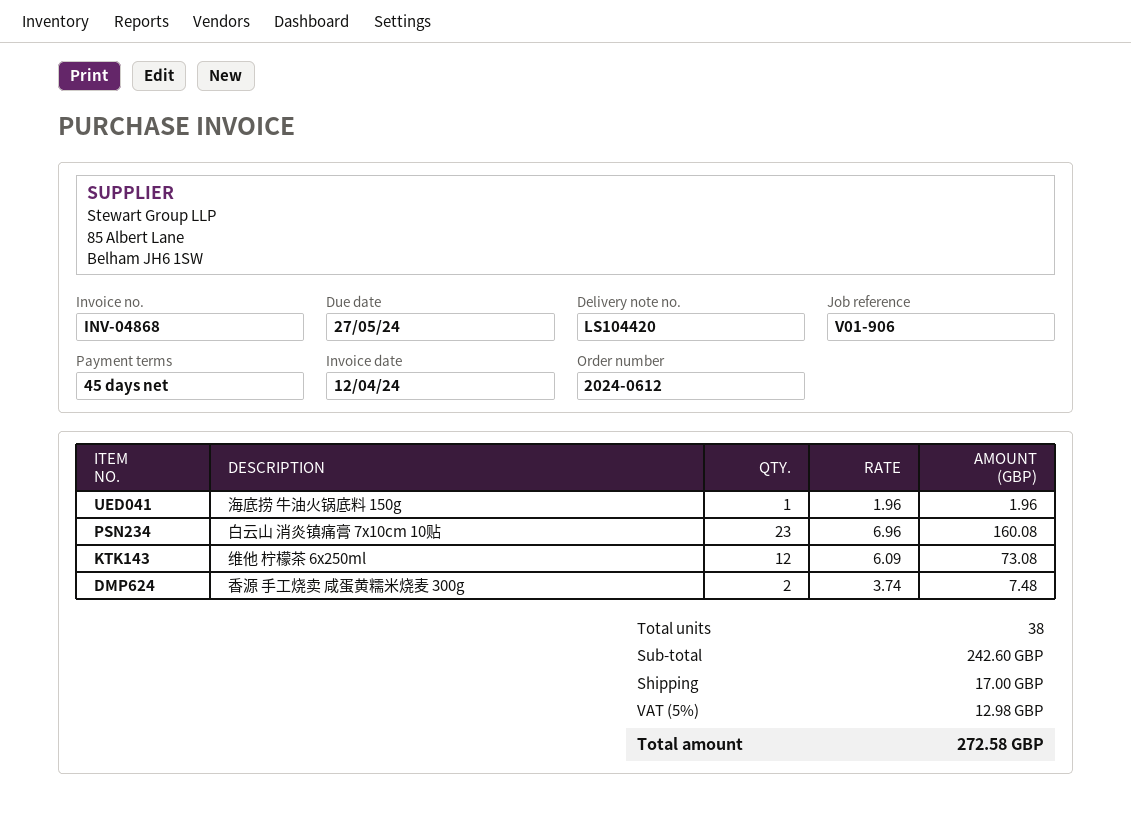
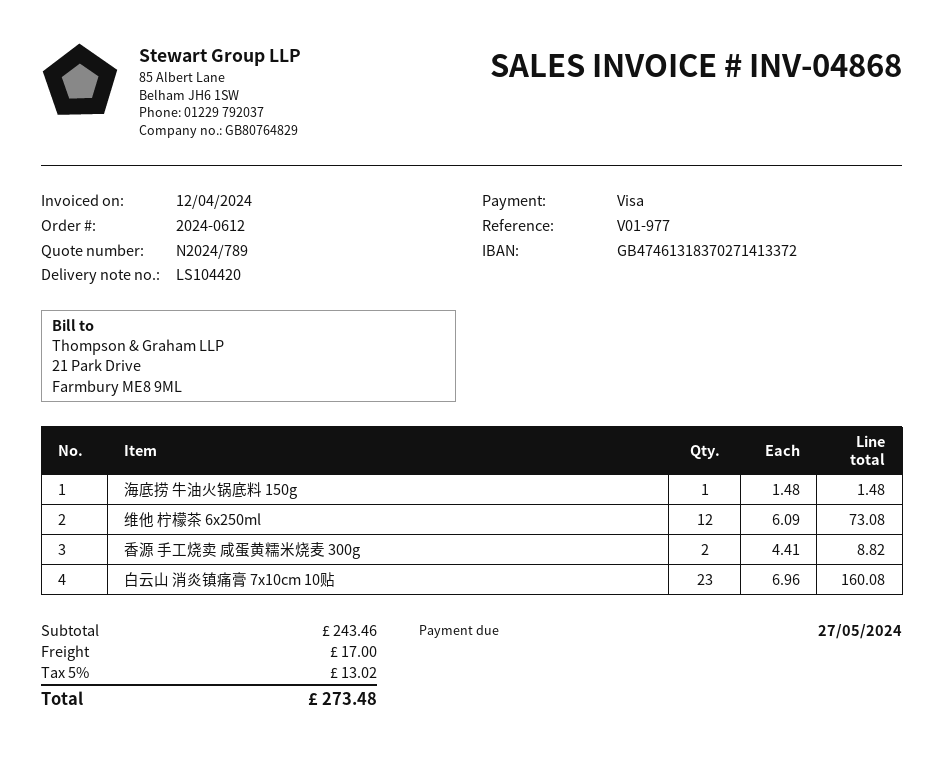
reference: V01-906 -> V01-977
海底捞 牛油火锅底料 150g: 1 x 1.96 = 1.96 -> 1 x 1.48 = 1.48
香源 手工烧卖 咸蛋黄糯米烧麦 300g: 2 x 3.74 = 7.48 -> 2 x 4.41 = 8.82
subtotal: 242.60 -> 243.46
tax: 5% = 12.98 -> 5% = 13.02
total: 272.58 -> 273.48

